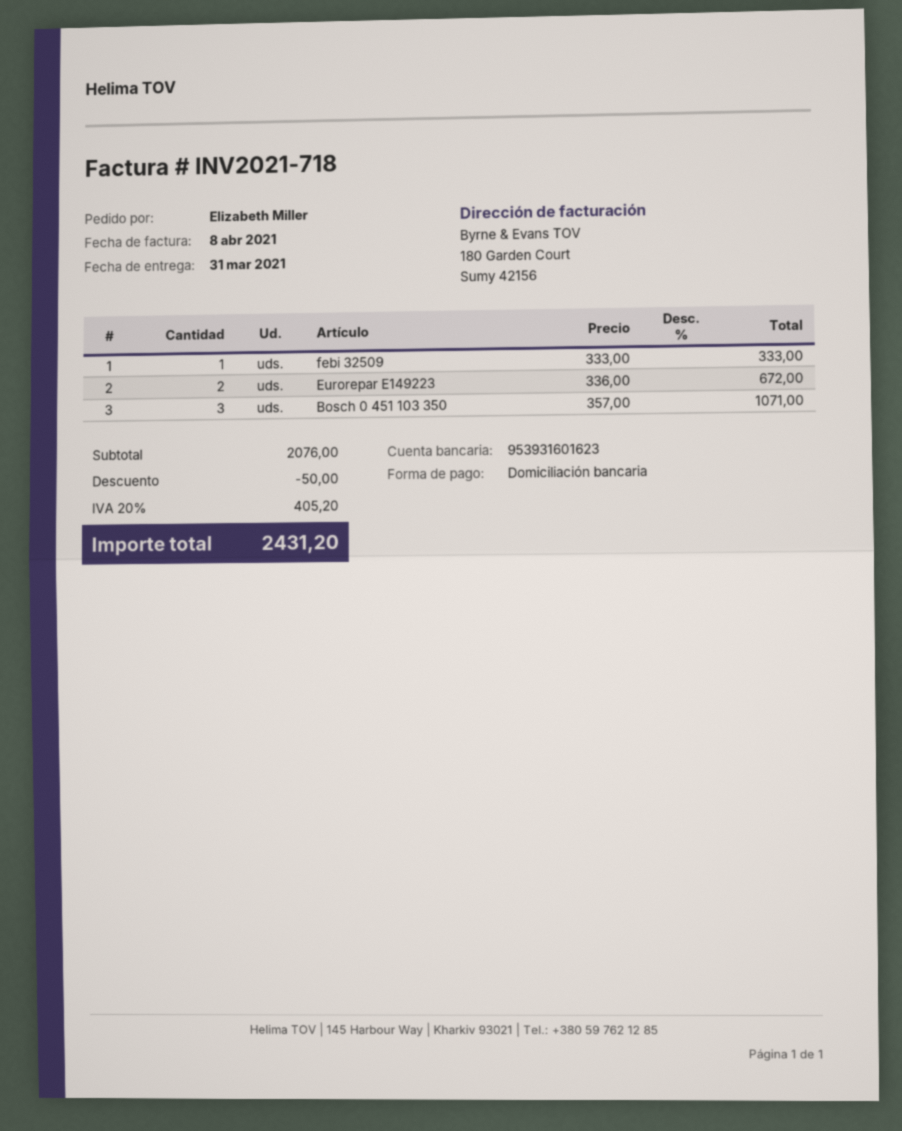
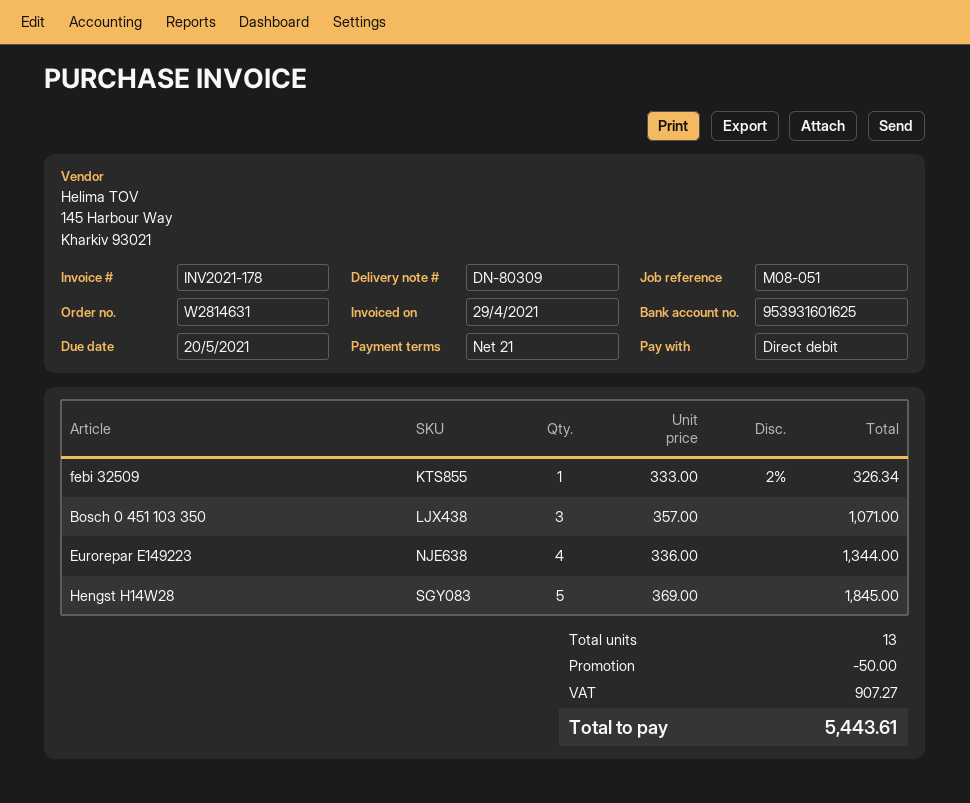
invoice number: INV2021-718 -> INV2021-178
invoice date: 2021-04-08 -> 2021-04-29
bank account: 953931601623 -> 953931601625
febi 32509: 1 x 333.00 = 333.00 -> 1 x 333.00 - 2% = 326.34
Eurorepar E149223: 2 x 336.00 = 672.00 -> 4 x 336.00 = 1344.00
Hengst H14W28: none -> 5 x 369.00 = 1845.00
tax: 405.20 -> 907.27
total: 2431.20 -> 5443.61

